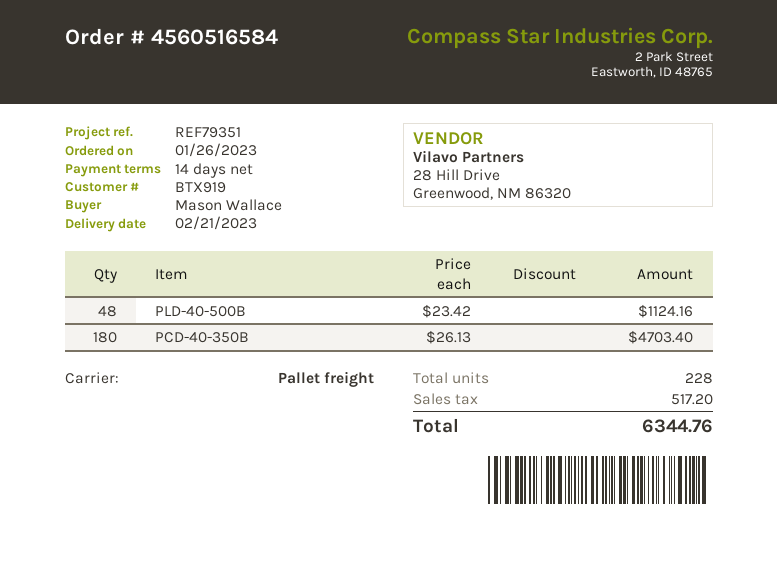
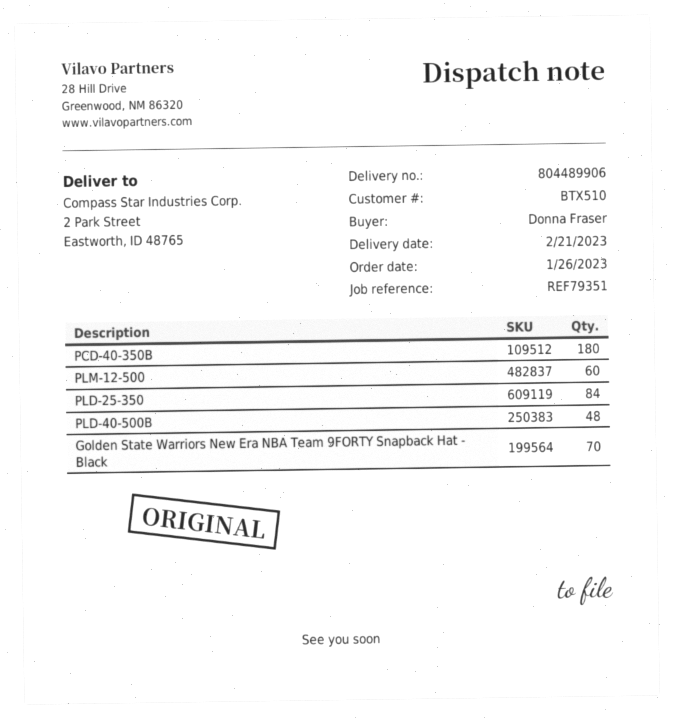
customer number: BTX919 -> BTX510
ordered by: Mason Wallace -> Donna Fraser
PLM-12-500: none -> 60
PLD-25-350: none -> 84
Golden State Warriors New Era NBA Team 9FORTY Snapback Hat - Black: none -> 70

